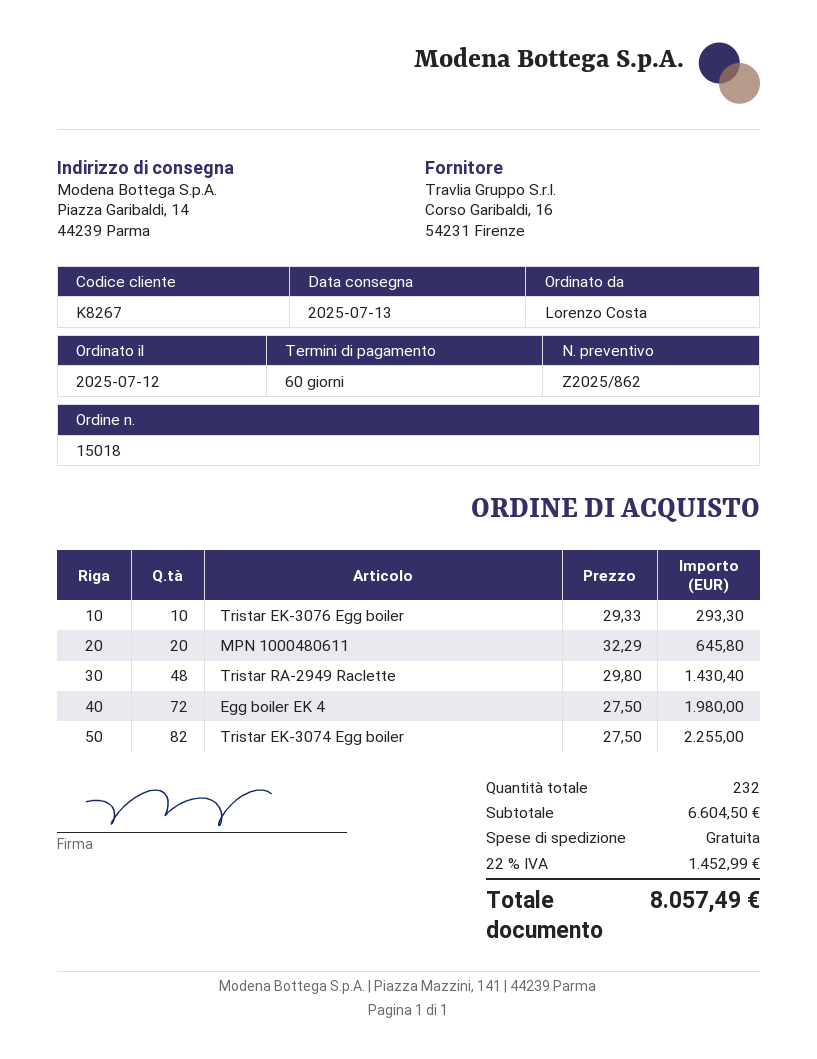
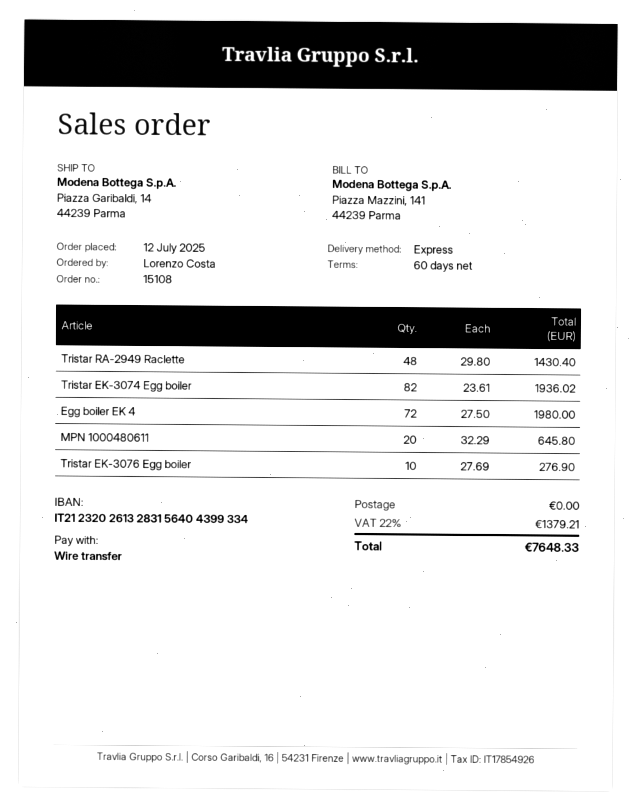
order number: 15018 -> 15108
Tristar EK-3076 Egg boiler: 10 x 29.33 = 293.30 -> 10 x 27.69 = 276.90
Tristar EK-3074 Egg boiler: 82 x 27.50 = 2255.00 -> 82 x 23.61 = 1936.02
tax: 22% = 1452.99 -> 22% = 1379.21
total: 8057.49 -> 7648.33

